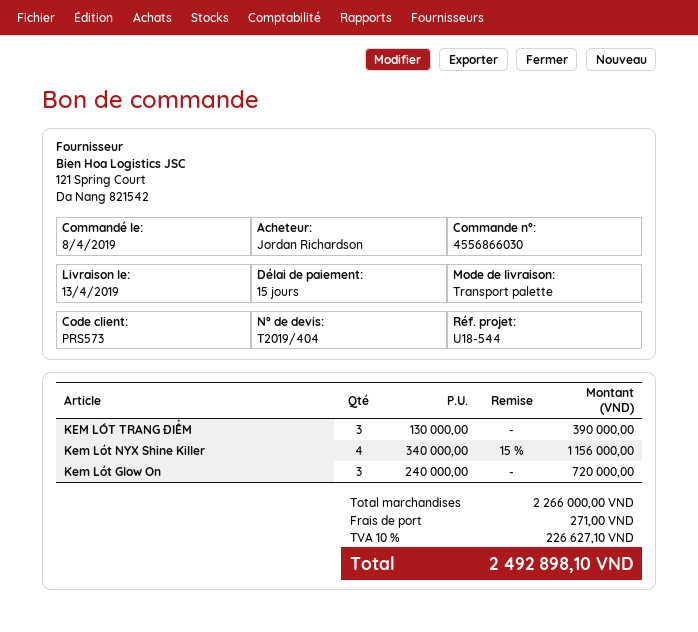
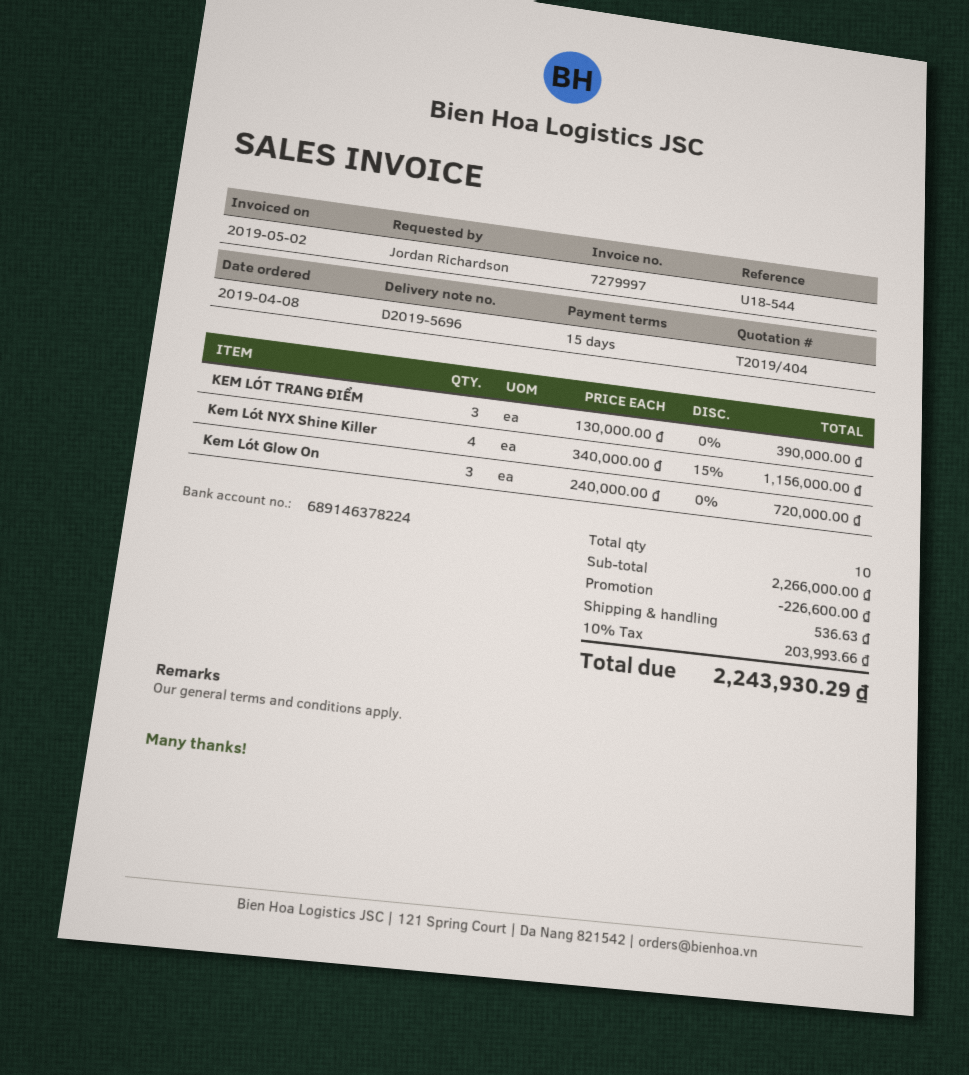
discount: none -> 226600.00
shipping: 271.00 -> 536.63
tax: 10% = 226627.10 -> 10% = 203993.66
total: 2492898.10 -> 2243930.29

